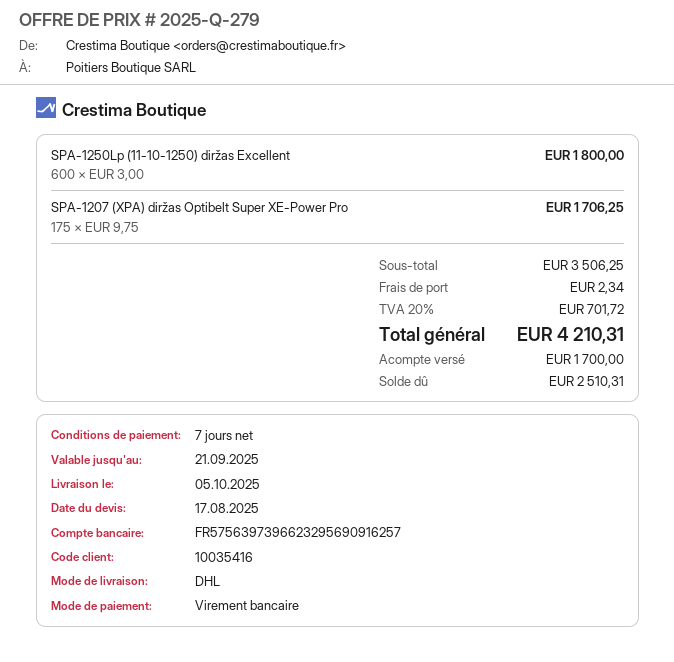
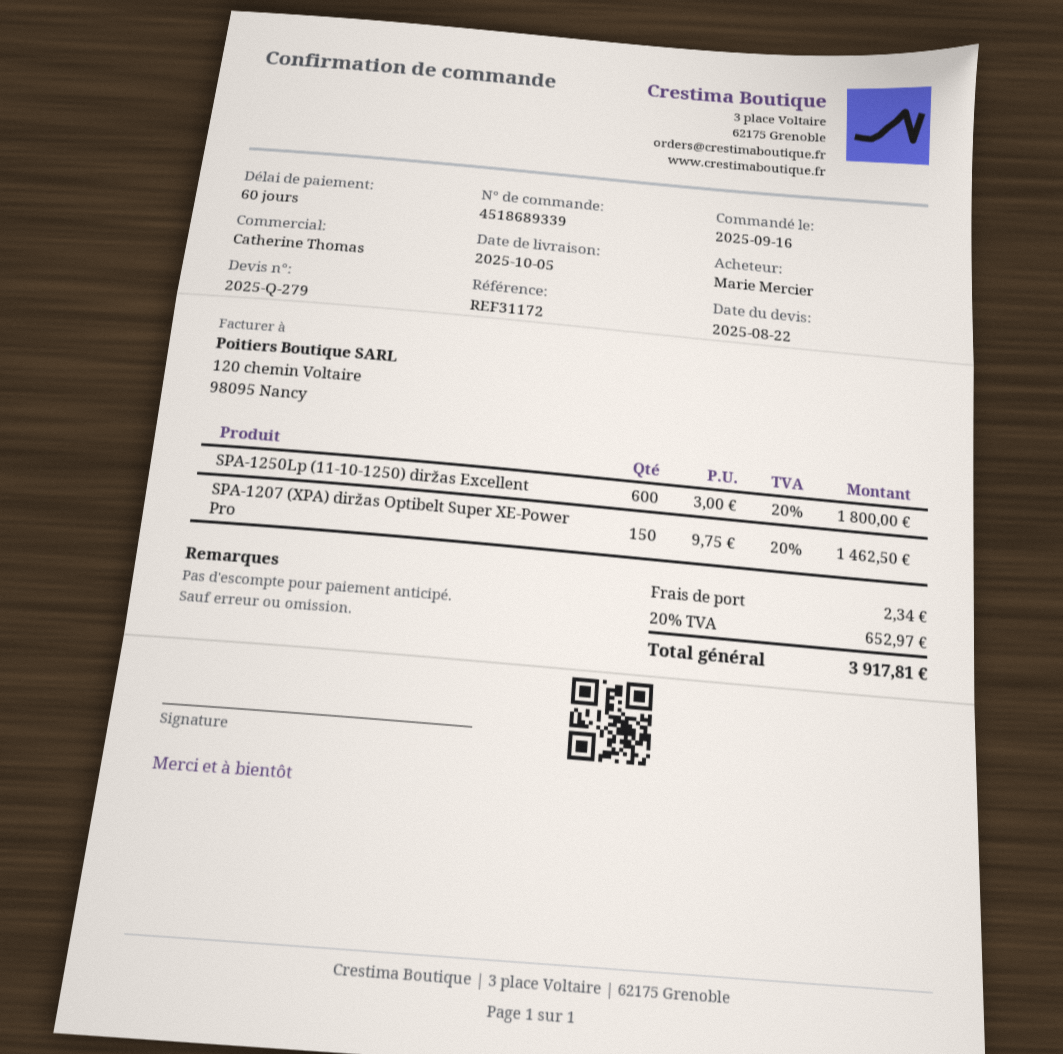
quote date: 2025-08-17 -> 2025-08-22
payment terms: 7 days -> 60 days
SPA-1207 (XPA) diržas Optibelt Super XE-Power Pro: 175 x 9.75 = 1706.25 -> 150 x 9.75 = 1462.50
tax: 20% = 701.72 -> 20% = 652.97
total: 4210.31 -> 3917.81

